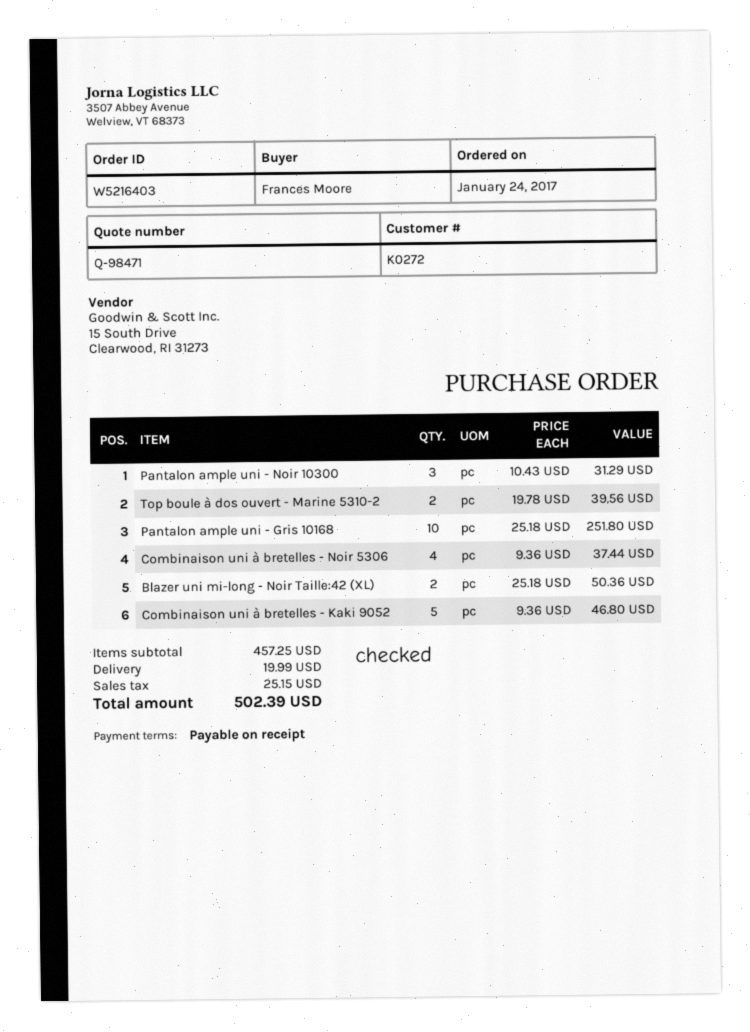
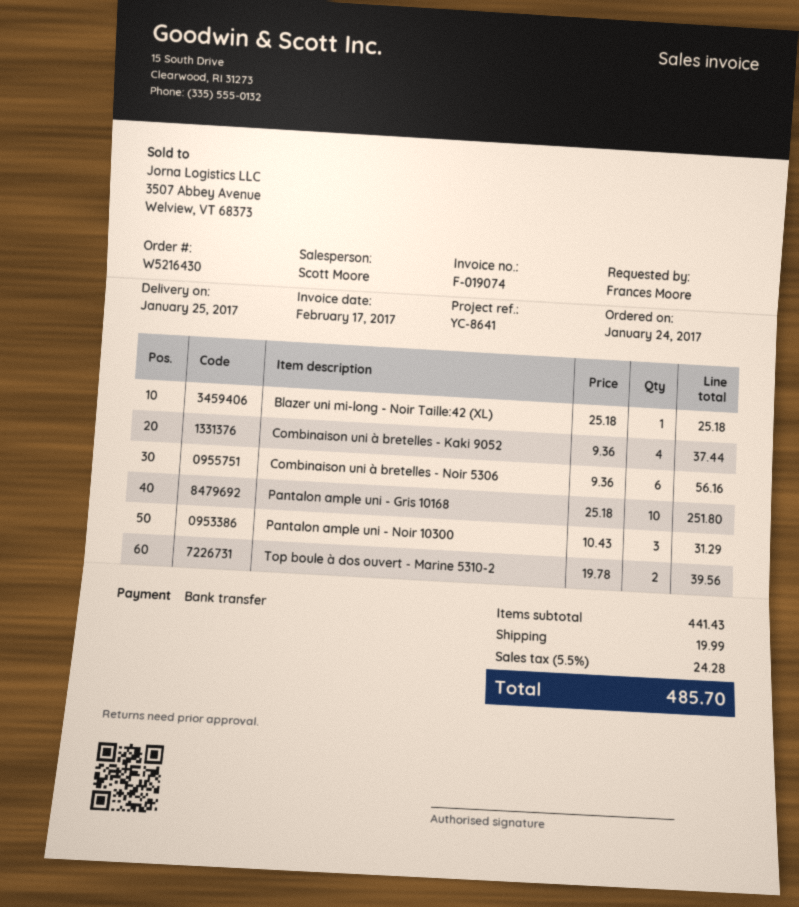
order number: W5216403 -> W5216430
Combinaison uni à bretelles - Noir 5306: 4 x 9.36 = 37.44 -> 6 x 9.36 = 56.16
Blazer uni mi-long - Noir Taille:42 (XL): 2 x 25.18 = 50.36 -> 1 x 25.18 = 25.18
Combinaison uni à bretelles - Kaki 9052: 5 x 9.36 = 46.80 -> 4 x 9.36 = 37.44
subtotal: 457.25 -> 441.43
tax: 25.15 -> 24.28
total: 502.39 -> 485.70

